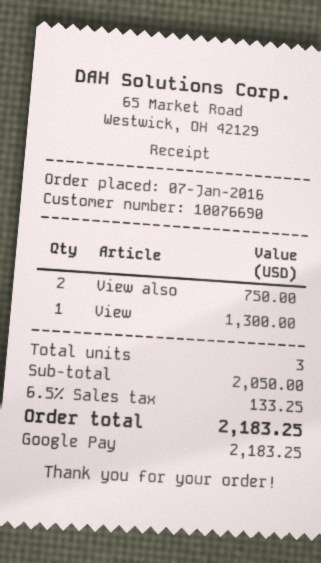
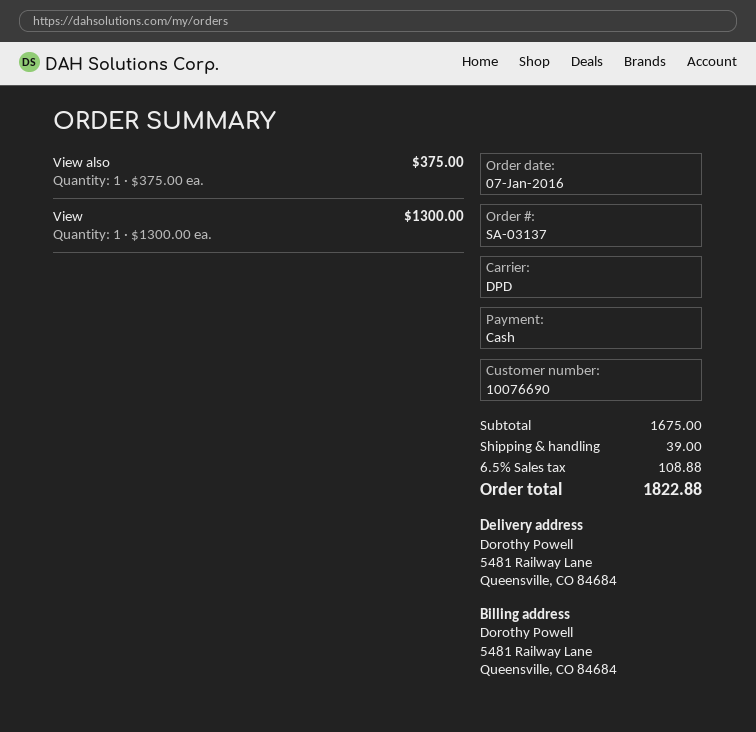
payment method: Google Pay -> cash
View also: 2 for 750.00 -> 1 for 375.00
subtotal: 2050.00 -> 1675.00
shipping: none -> 39.00
tax: 6.5% = 133.25 -> 6.5% = 108.88
total: 2183.25 -> 1822.88

